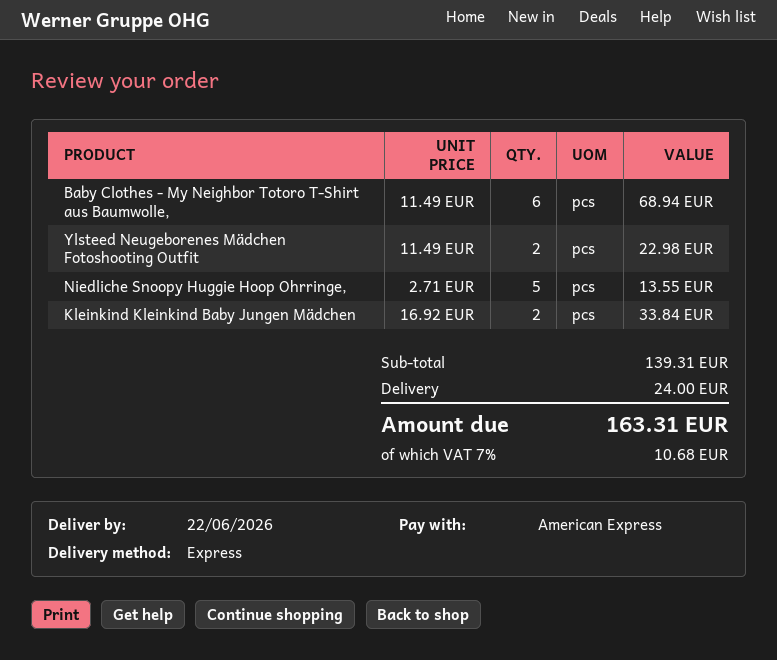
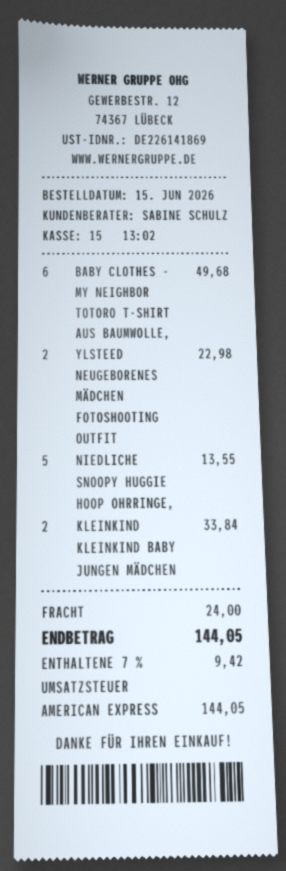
Baby Clothes - My Neighbor Totoro T-Shirt aus Baumwolle,: 6 for 68.94 -> 6 for 49.68
tax: 7% = 10.68 -> 7% = 9.42
total: 163.31 -> 144.05

